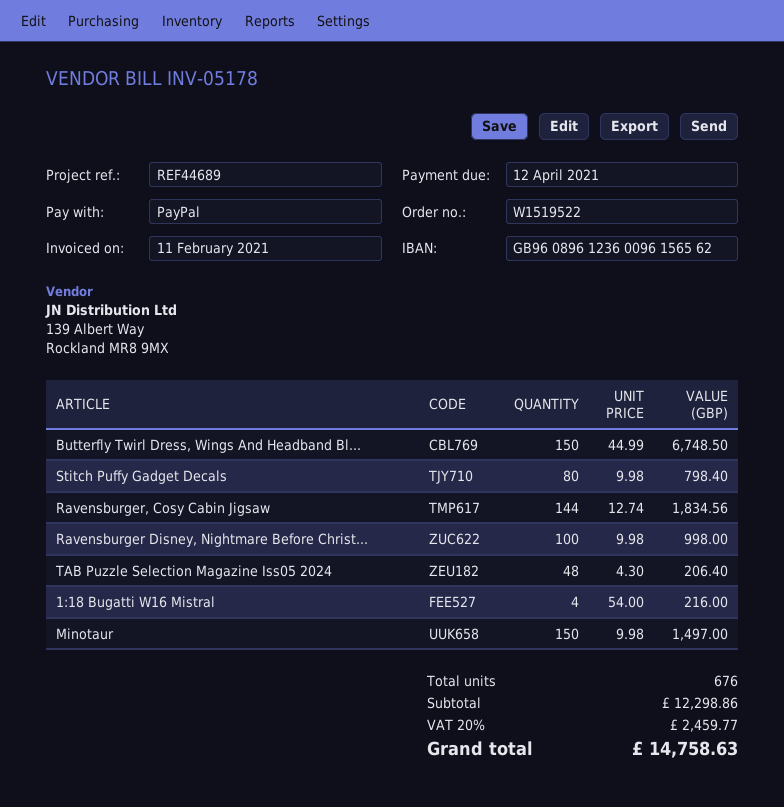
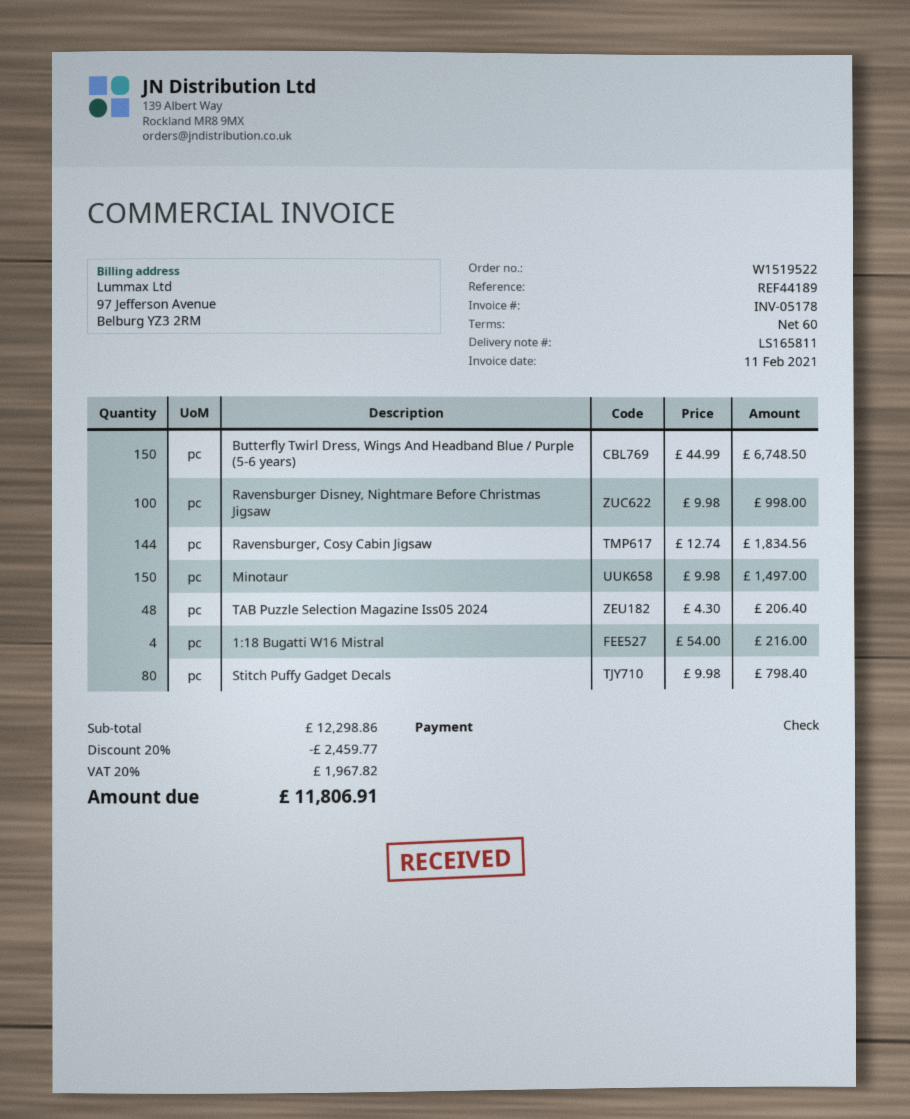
reference: REF44689 -> REF44189
payment method: PayPal -> cheque
discount: none -> 20% = 2459.77
tax: 20% = 2459.77 -> 20% = 1967.82
total: 14758.63 -> 11806.91

